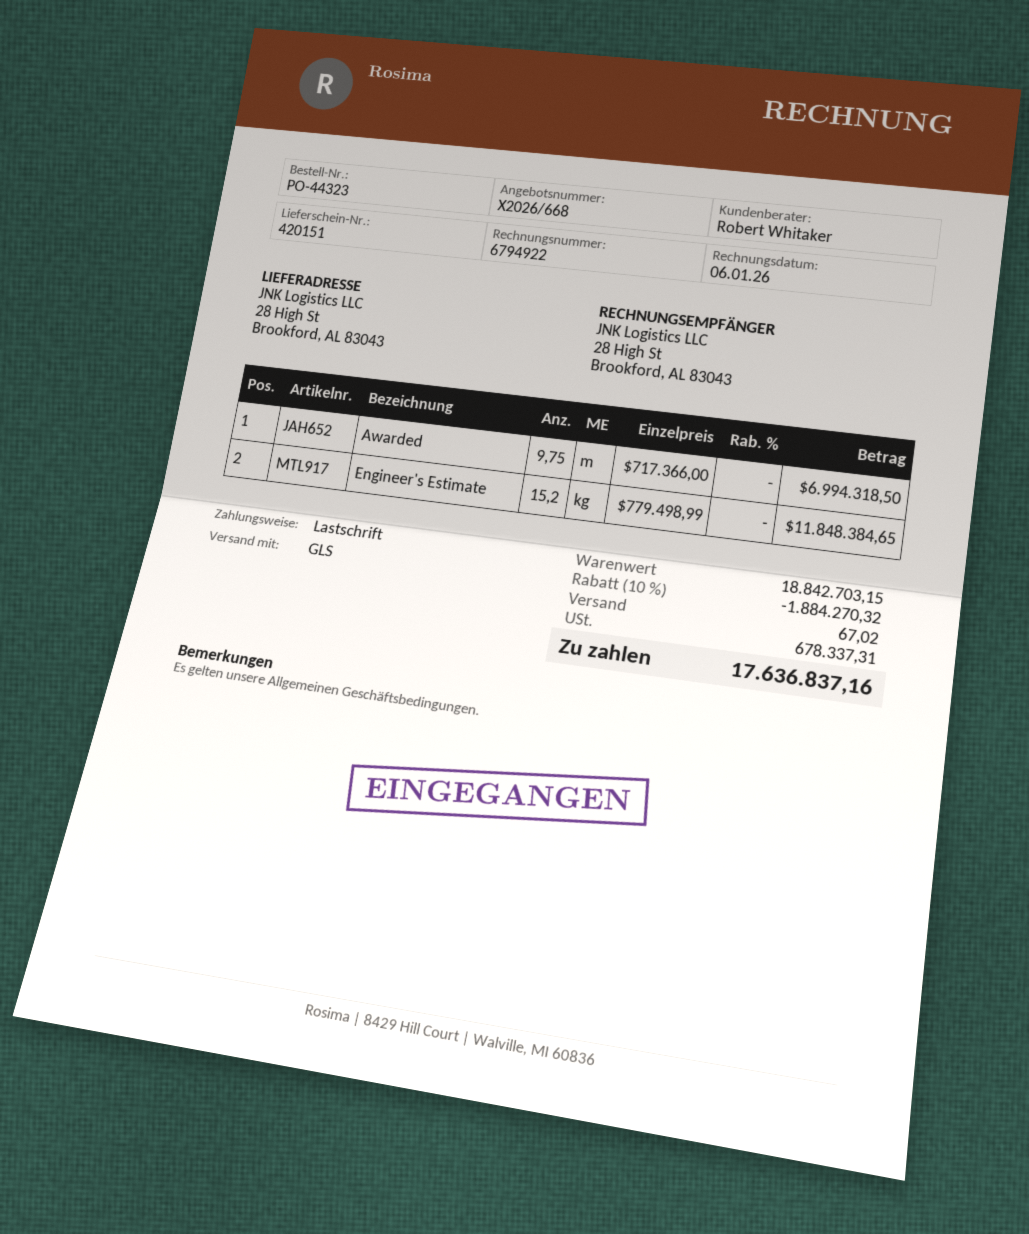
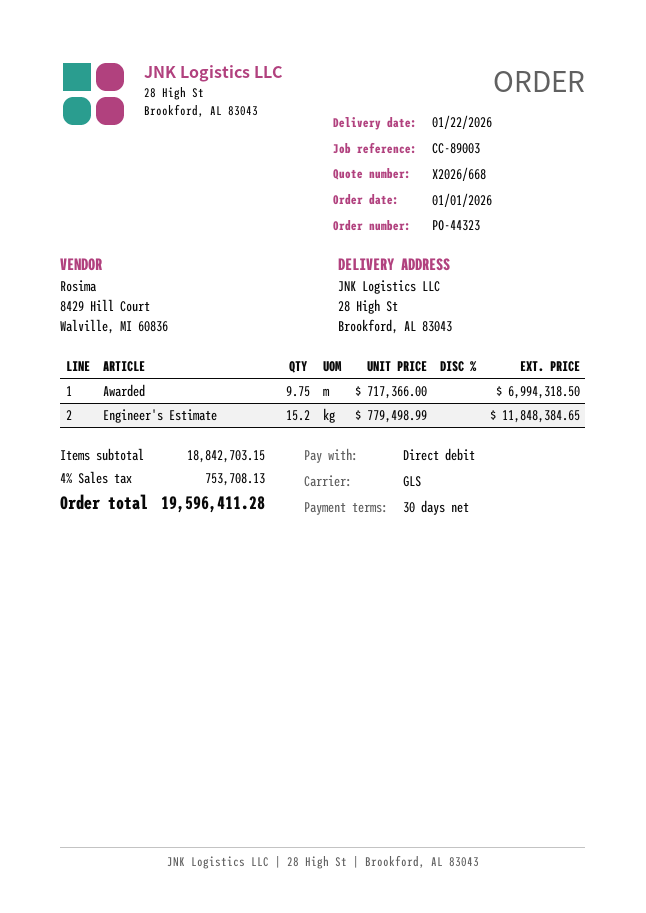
discount: 10% = 1884270.32 -> none
shipping: 67.02 -> none
tax: 678337.31 -> 753708.13
total: 17636837.16 -> 19596411.28

